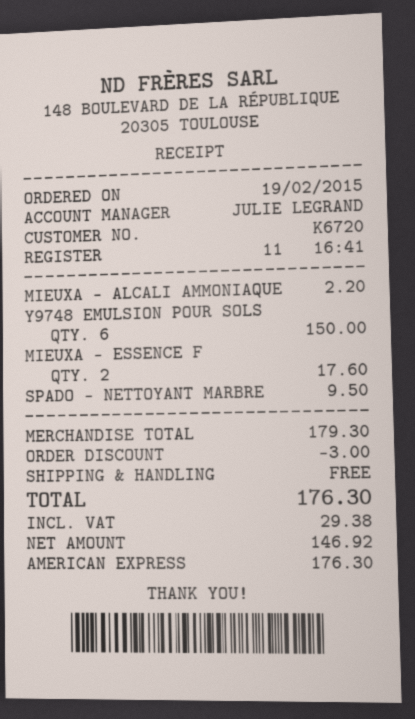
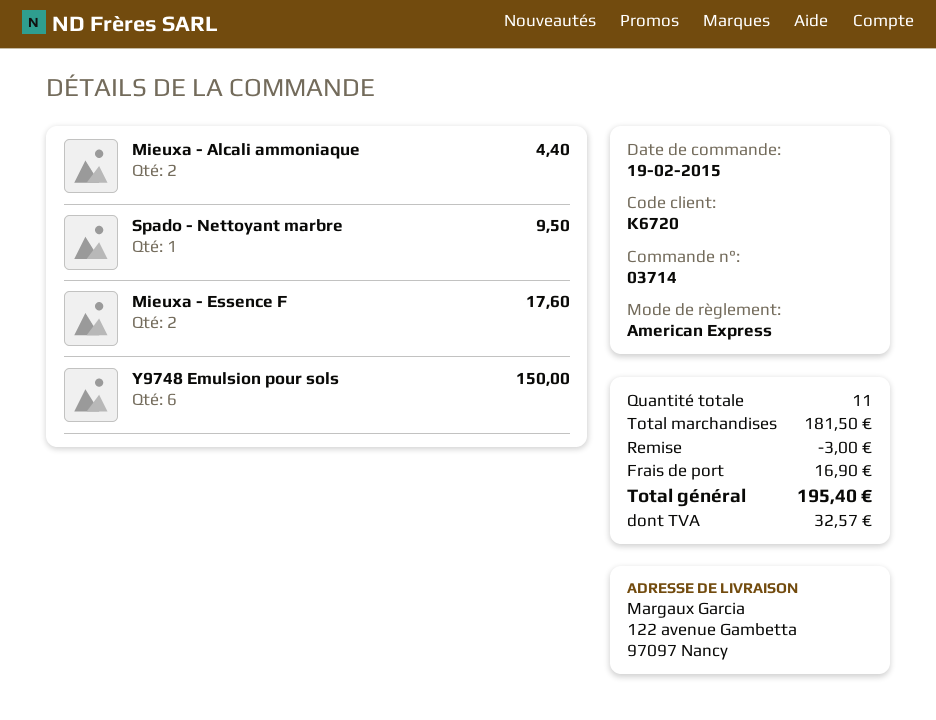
MIEUXA - ALCALI AMMONIAQUE: 1 for 2.20 -> 2 for 4.40
subtotal: 179.30 -> 181.50
shipping: 0.00 -> 16.90
tax: 29.38 -> 32.57
total: 176.30 -> 195.40

